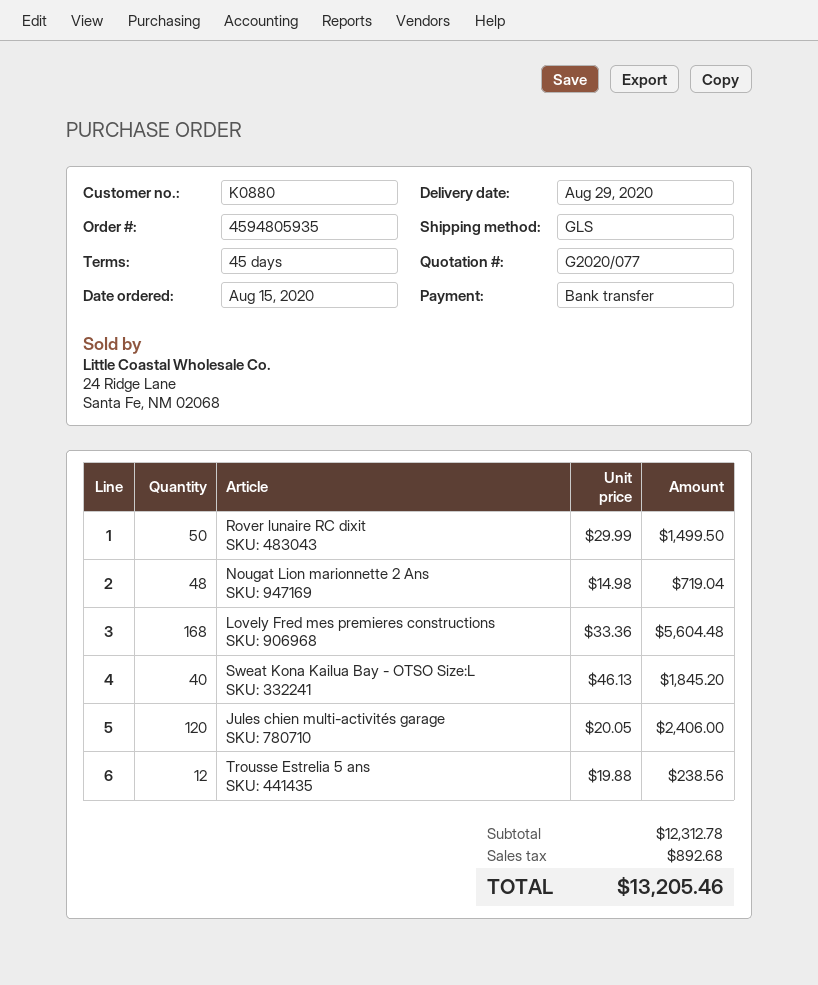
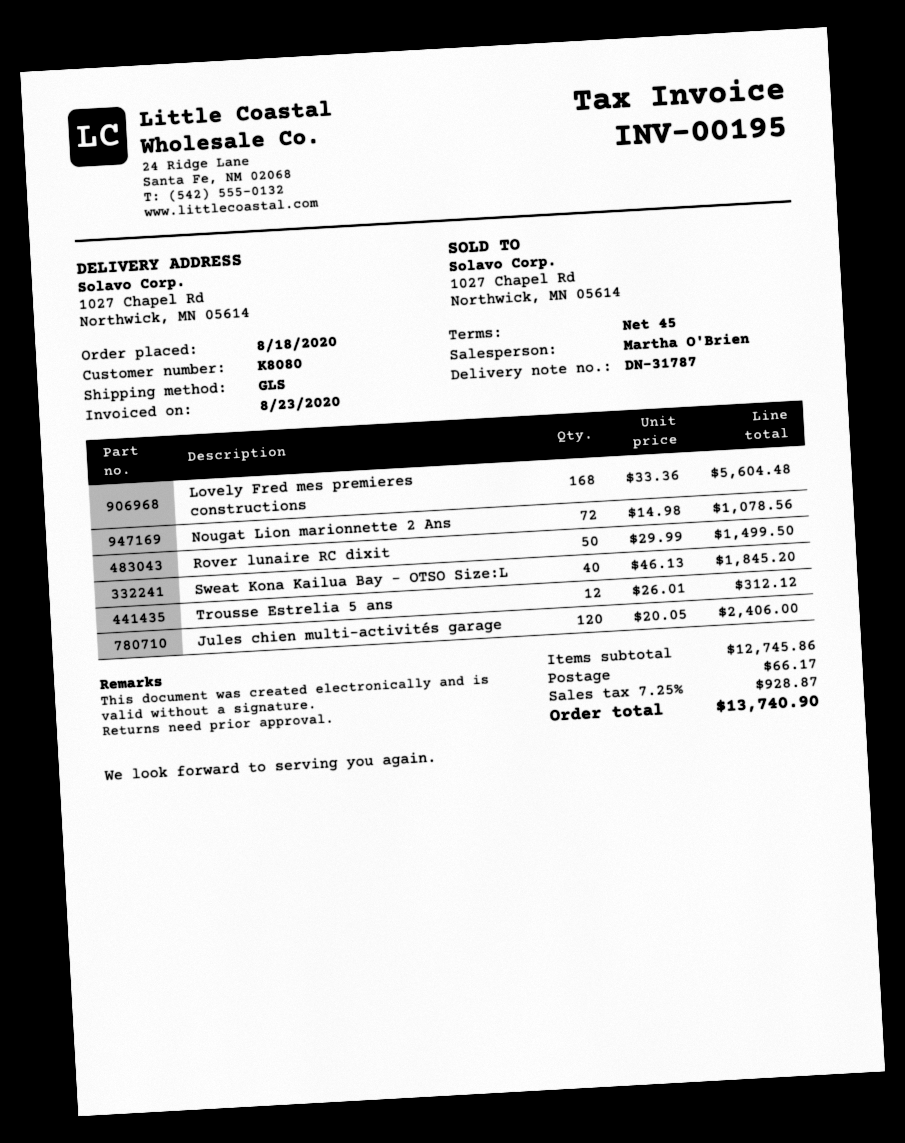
order date: 2020-08-15 -> 2020-08-18
customer number: K0880 -> K8080
Nougat Lion marionnette 2 Ans: 48 x 14.98 = 719.04 -> 72 x 14.98 = 1078.56
Trousse Estrelia 5 ans: 12 x 19.88 = 238.56 -> 12 x 26.01 = 312.12
subtotal: 12312.78 -> 12745.86
shipping: none -> 66.17
tax: 892.68 -> 928.87
total: 13205.46 -> 13740.90

